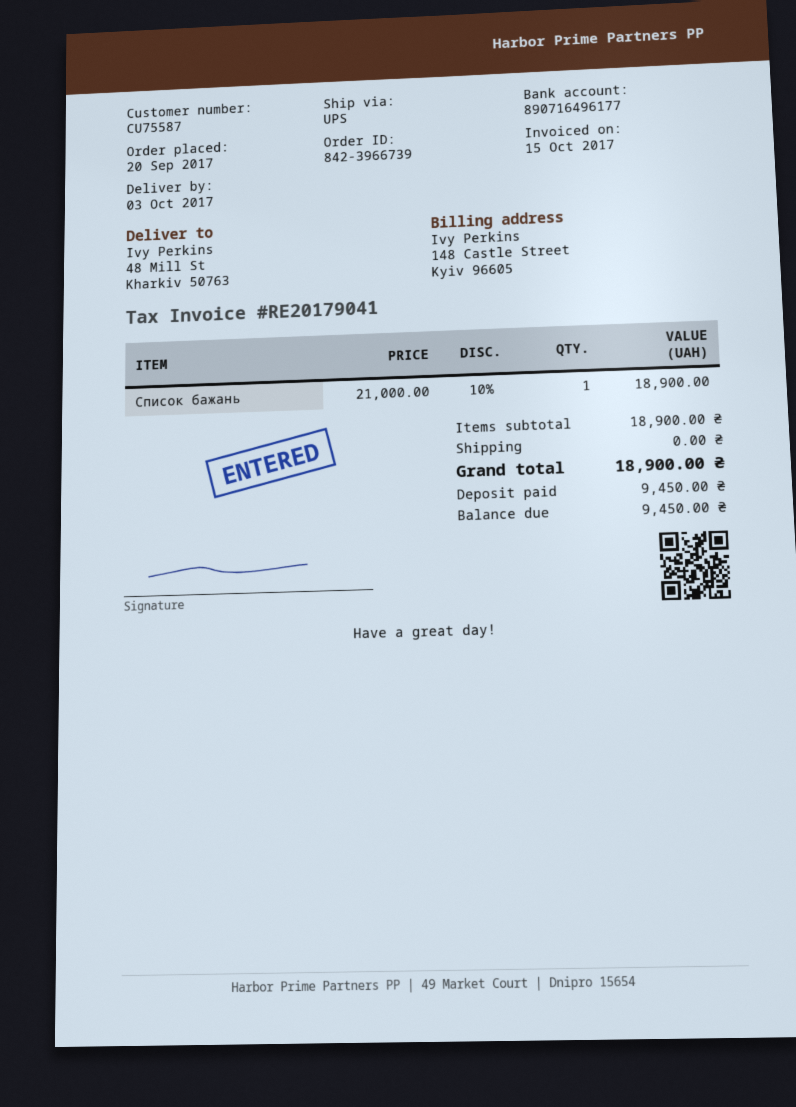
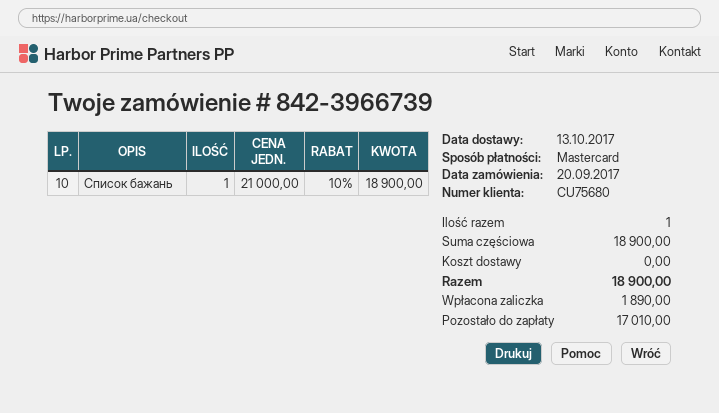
delivery date: 2017-10-03 -> 2017-10-13
customer number: CU75587 -> CU75680
deposit: 9450.00 -> 1890.00
balance: 9450.00 -> 17010.00

